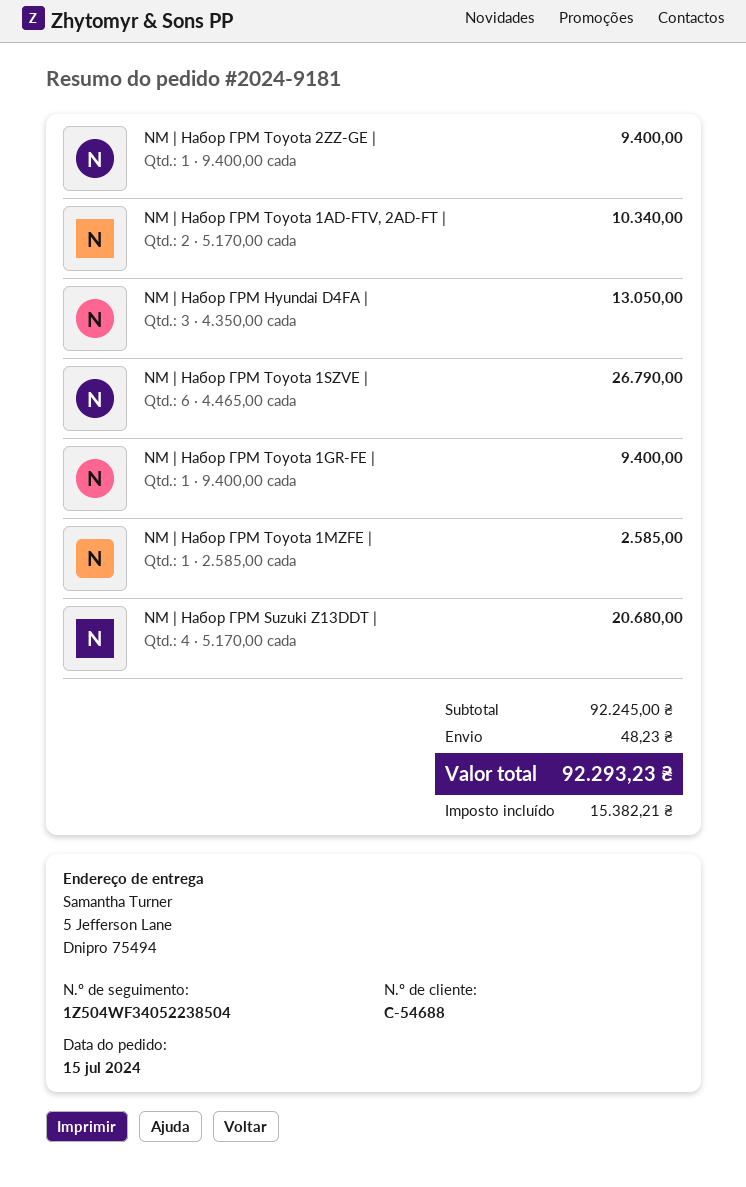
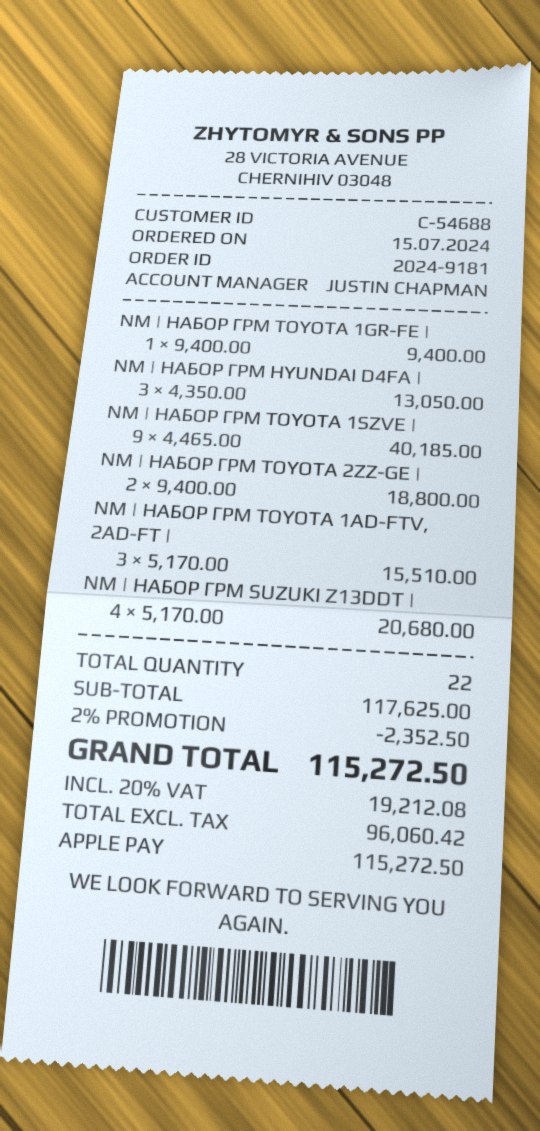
NM | Набор ГРМ Toyota 2ZZ-GE |: 1 x 9400.00 = 9400.00 -> 2 x 9400.00 = 18800.00
NM | Набор ГРМ Toyota 1AD-FTV, 2AD-FT |: 2 x 5170.00 = 10340.00 -> 3 x 5170.00 = 15510.00
NM | Набор ГРМ Toyota 1SZVE |: 6 x 4465.00 = 26790.00 -> 9 x 4465.00 = 40185.00
NM | Набор ГРМ Toyota 1MZFE |: 1 x 2585.00 = 2585.00 -> none
subtotal: 92245.00 -> 117625.00
discount: none -> 2% = 2352.50
shipping: 48.23 -> none
tax: 15382.21 -> 19212.08
total: 92293.23 -> 115272.50

